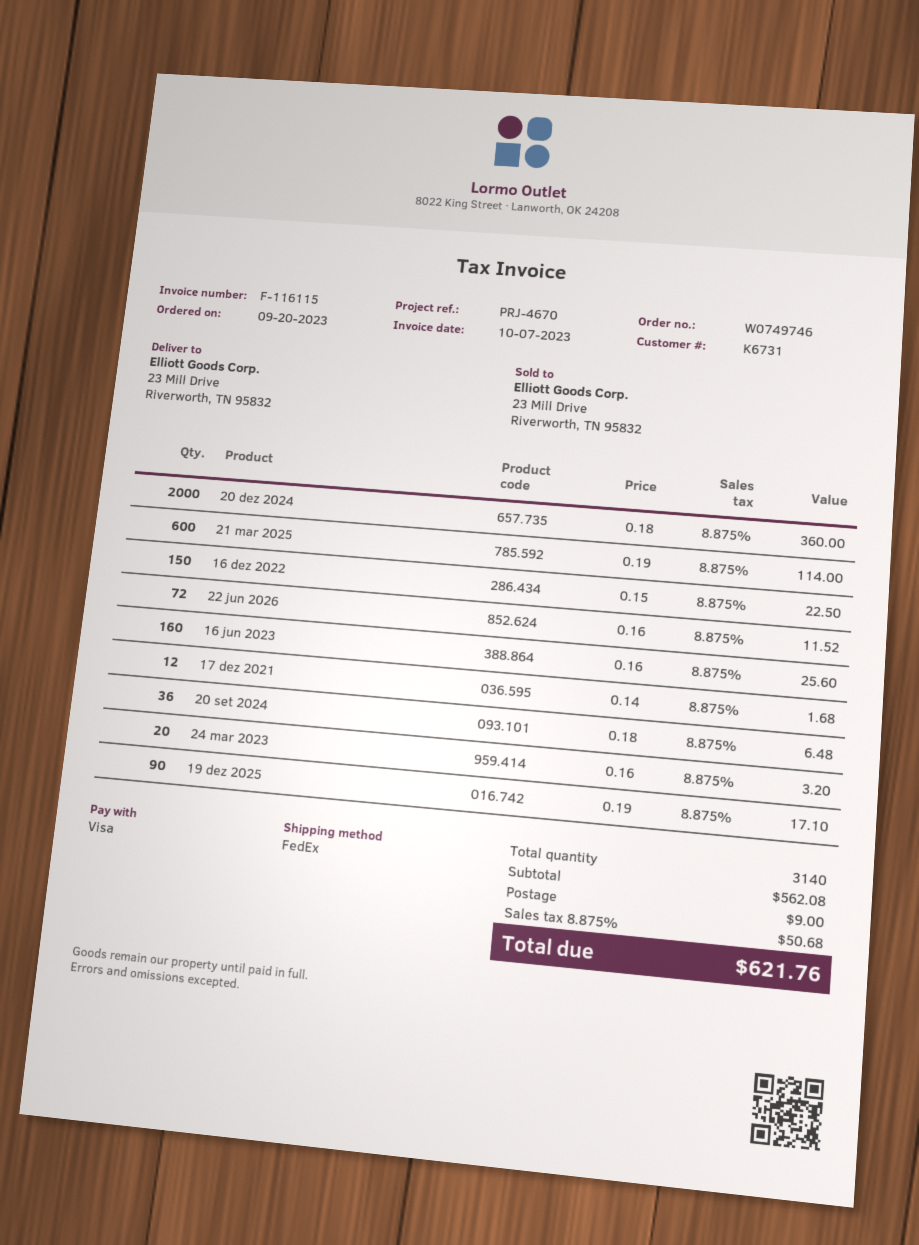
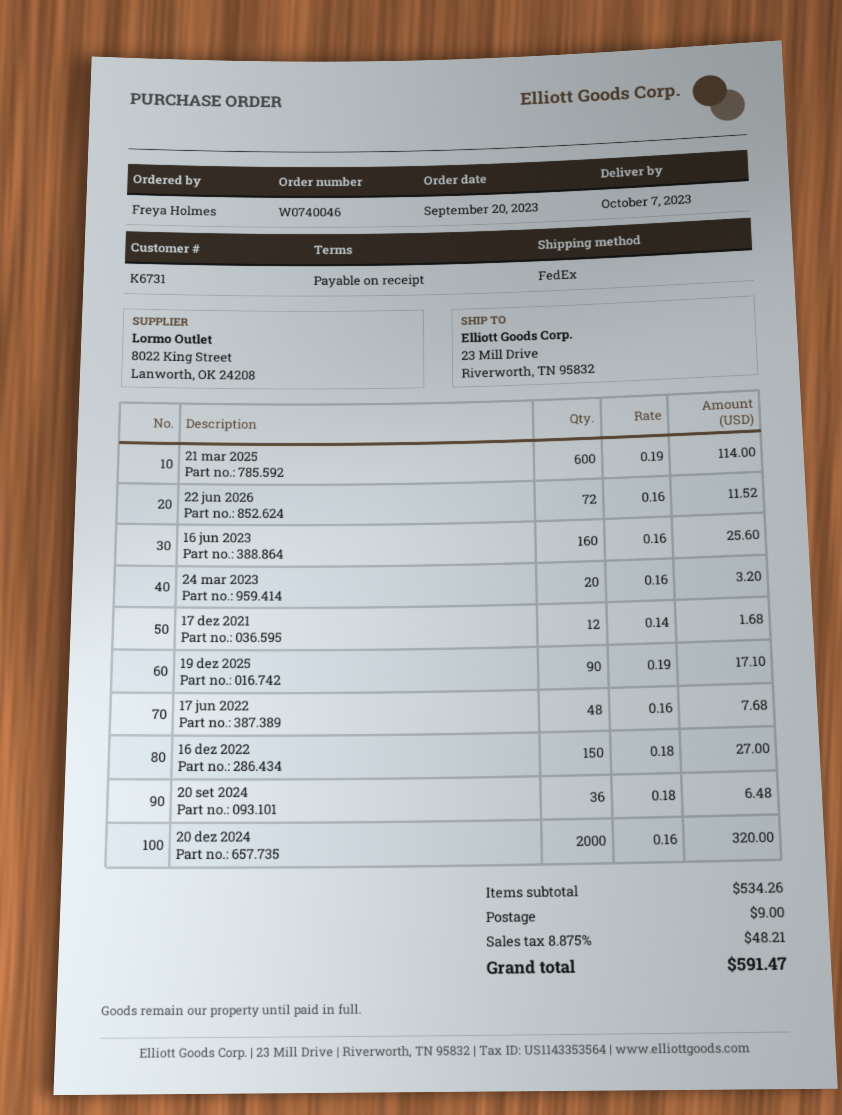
order number: W0749746 -> W0740046
20 dez 2024: 2000 x 0.18 = 360.00 -> 2000 x 0.16 = 320.00
16 dez 2022: 150 x 0.15 = 22.50 -> 150 x 0.18 = 27.00
17 jun 2022: none -> 48 x 0.16 = 7.68
subtotal: 562.08 -> 534.26
tax: 8.875% = 50.68 -> 8.875% = 48.21
total: 621.76 -> 591.47

